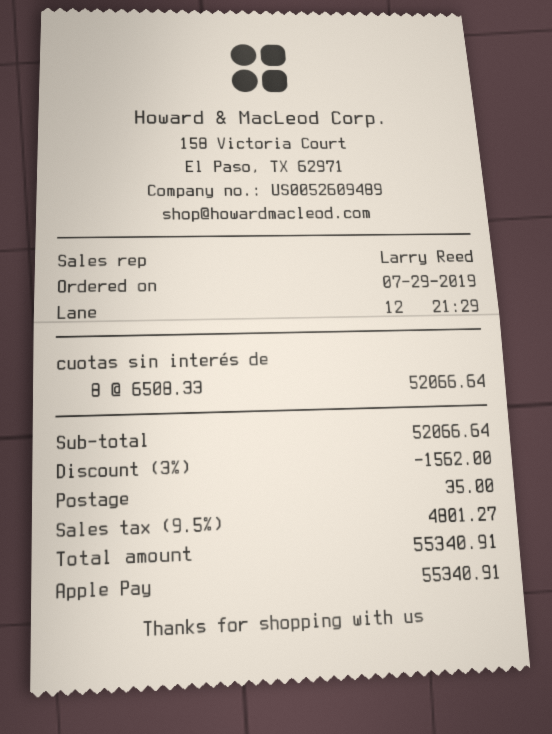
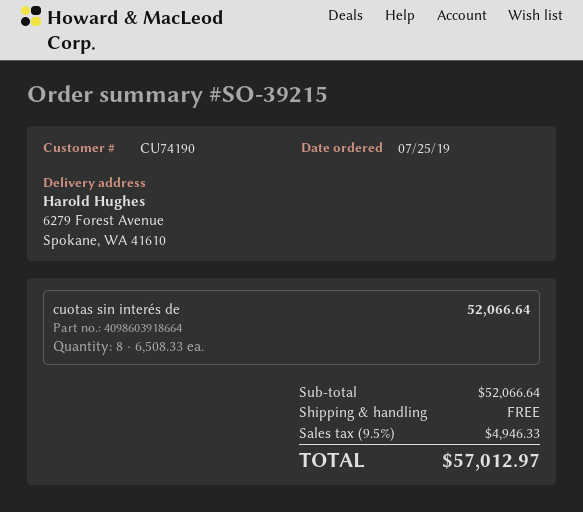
order date: 2019-07-29 -> 2019-07-25
discount: 3% = 1562.00 -> none
shipping: 35.00 -> 0.00
tax: 9.5% = 4801.27 -> 9.5% = 4946.33
total: 55340.91 -> 57012.97

